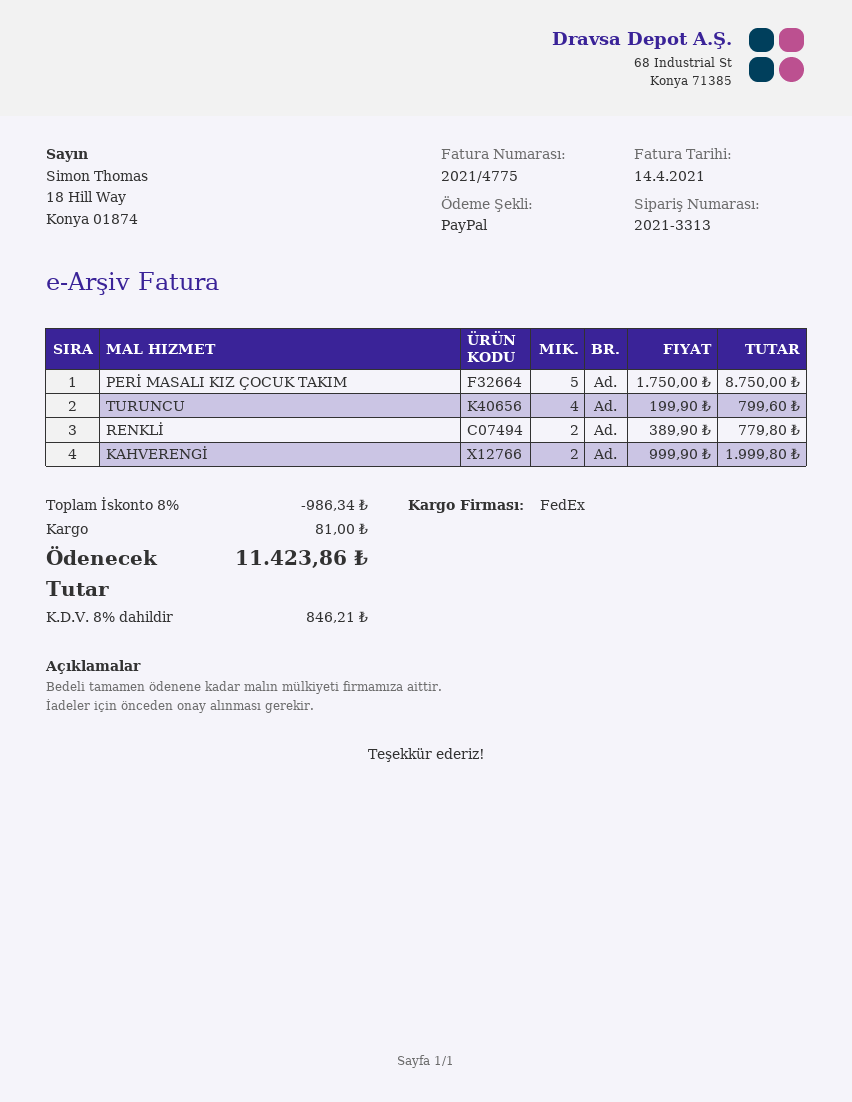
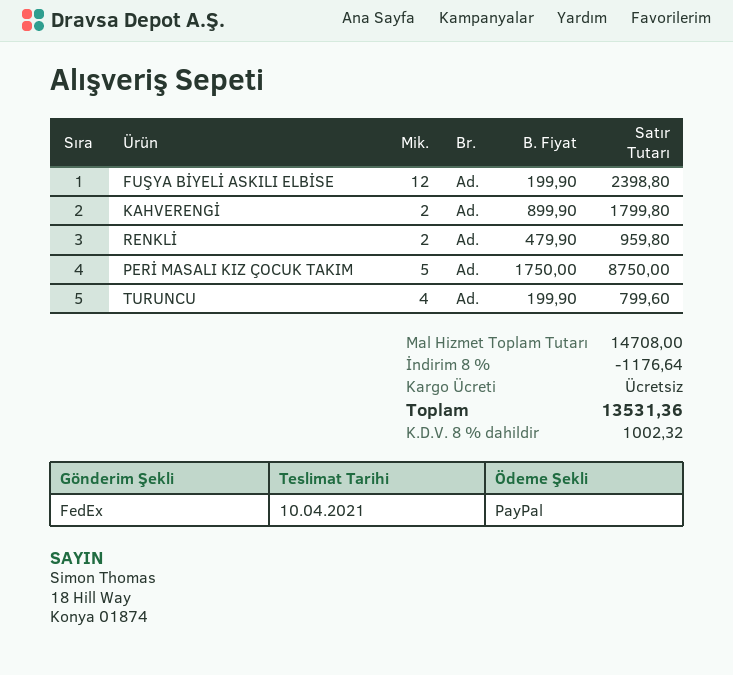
RENKLİ: 2 x 389.90 = 779.80 -> 2 x 479.90 = 959.80
KAHVERENGİ: 2 x 999.90 = 1999.80 -> 2 x 899.90 = 1799.80
FUŞYA BİYELİ ASKILI ELBİSE: none -> 12 x 199.90 = 2398.80
discount: 8% = 986.34 -> 8% = 1176.64
shipping: 81.00 -> 0.00
tax: 8% = 846.21 -> 8% = 1002.32
total: 11423.86 -> 13531.36

